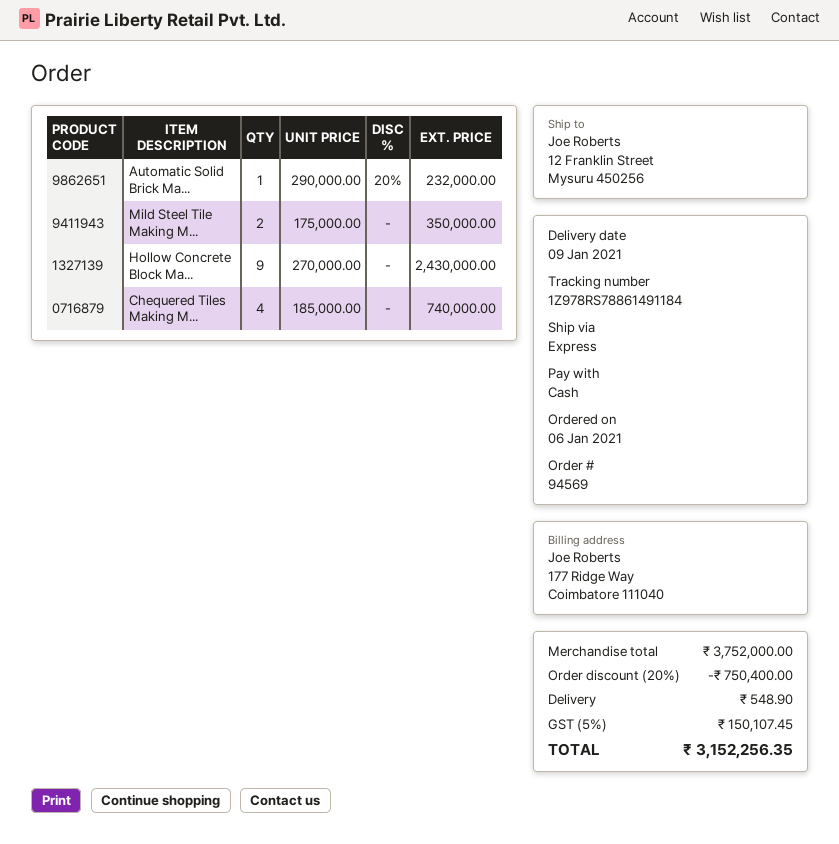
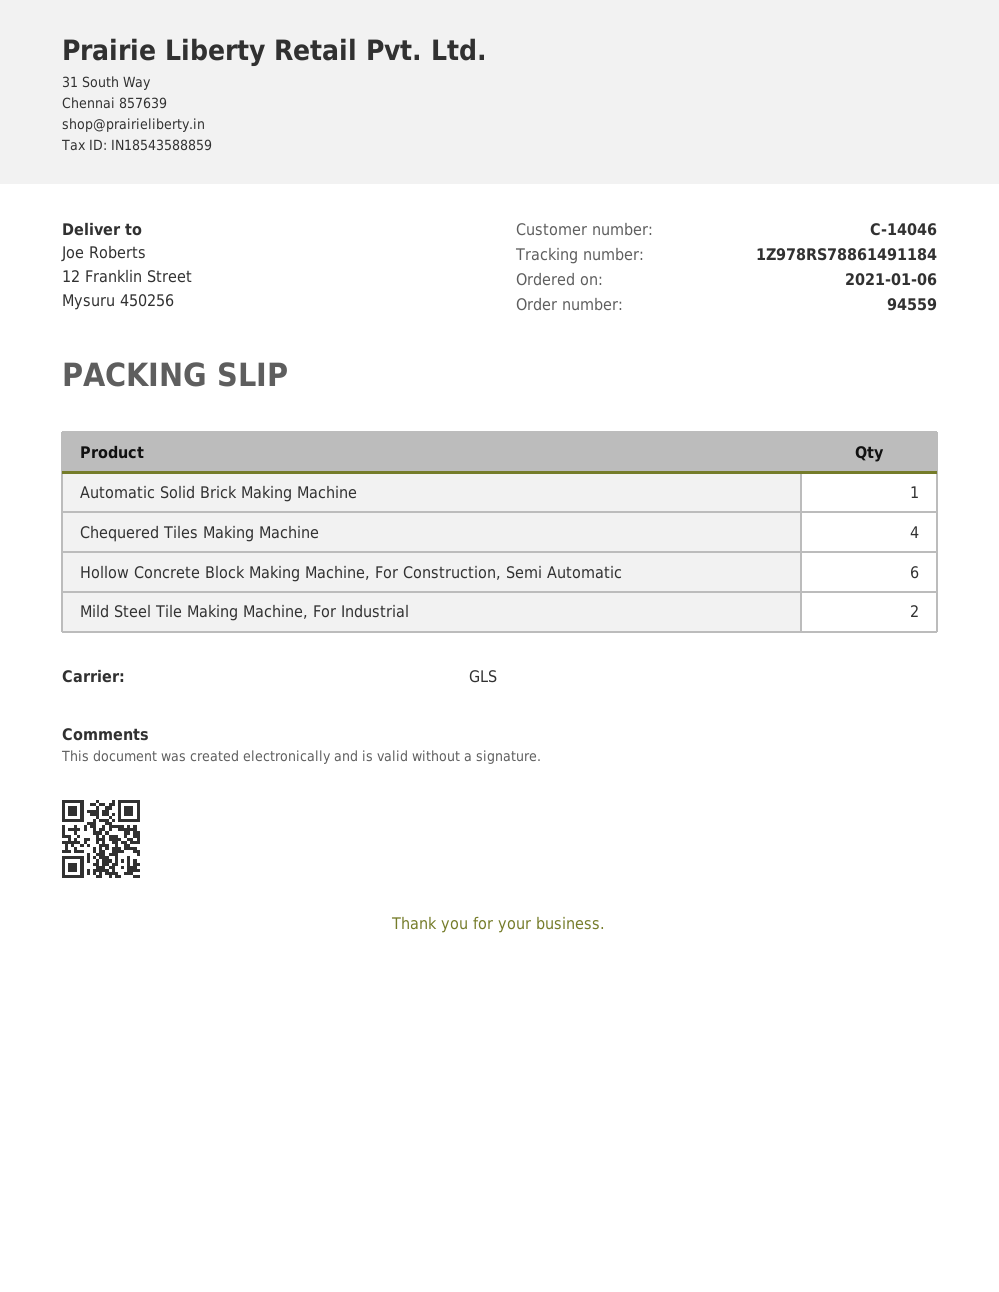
order number: 94569 -> 94559
shipping method: express -> GLS
Hollow Concrete Block Ma...: 9 -> 6

